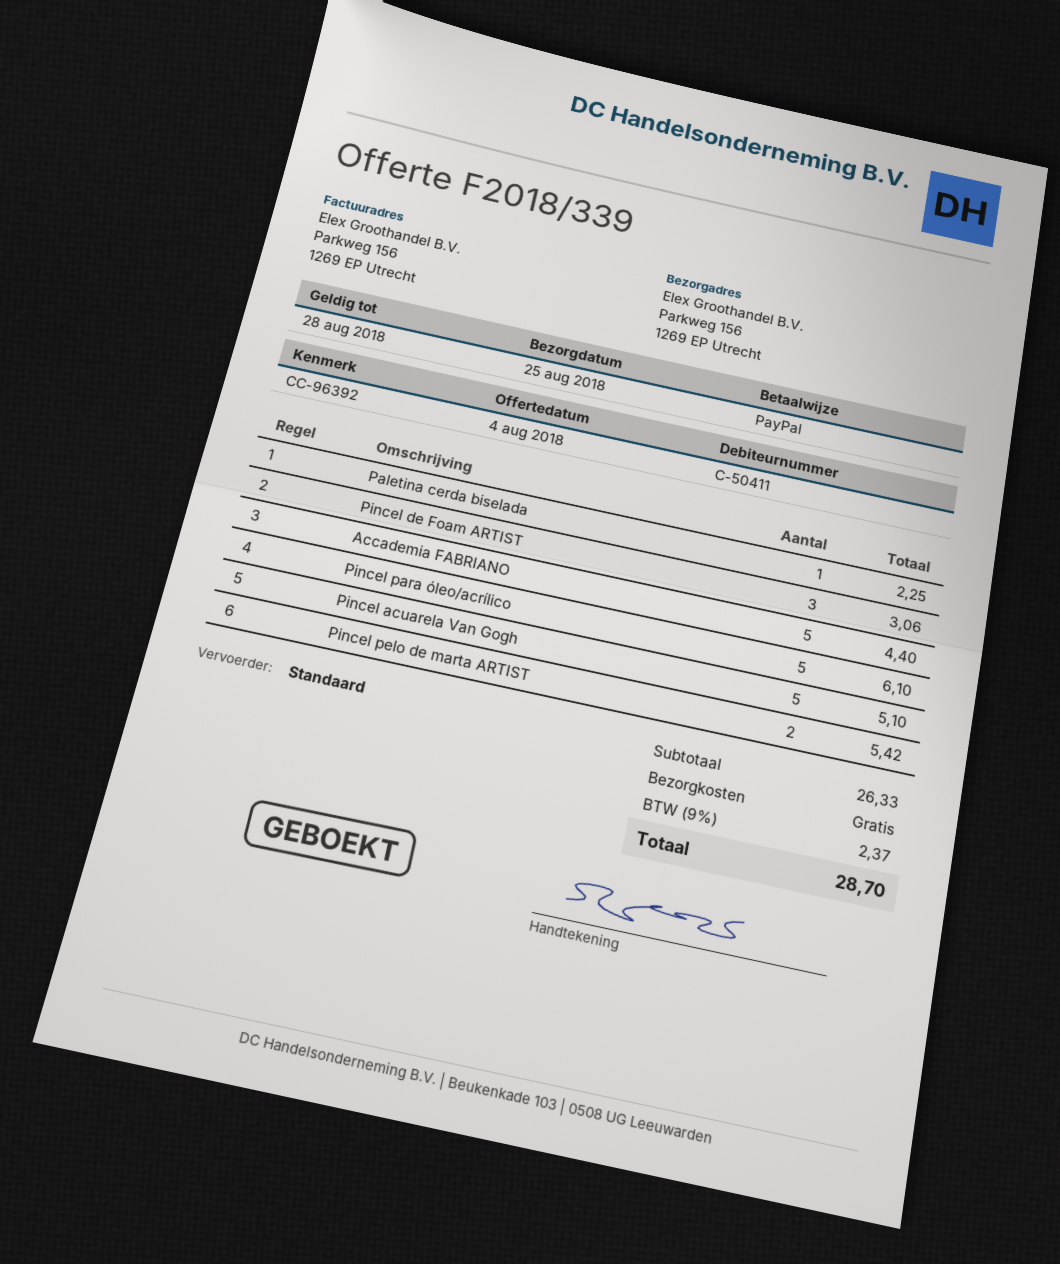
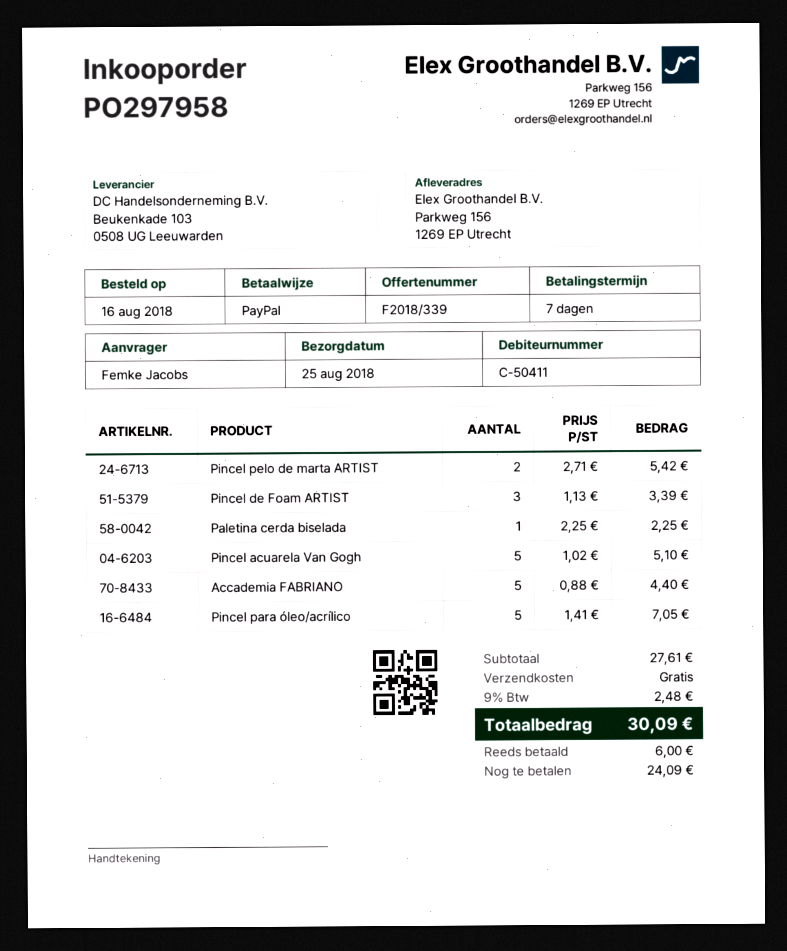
Pincel de Foam ARTIST: 3 for 3.06 -> 3 for 3.39
Pincel para óleo/acrílico: 5 for 6.10 -> 5 for 7.05
subtotal: 26.33 -> 27.61
tax: 9% = 2.37 -> 9% = 2.48
total: 28.70 -> 30.09

